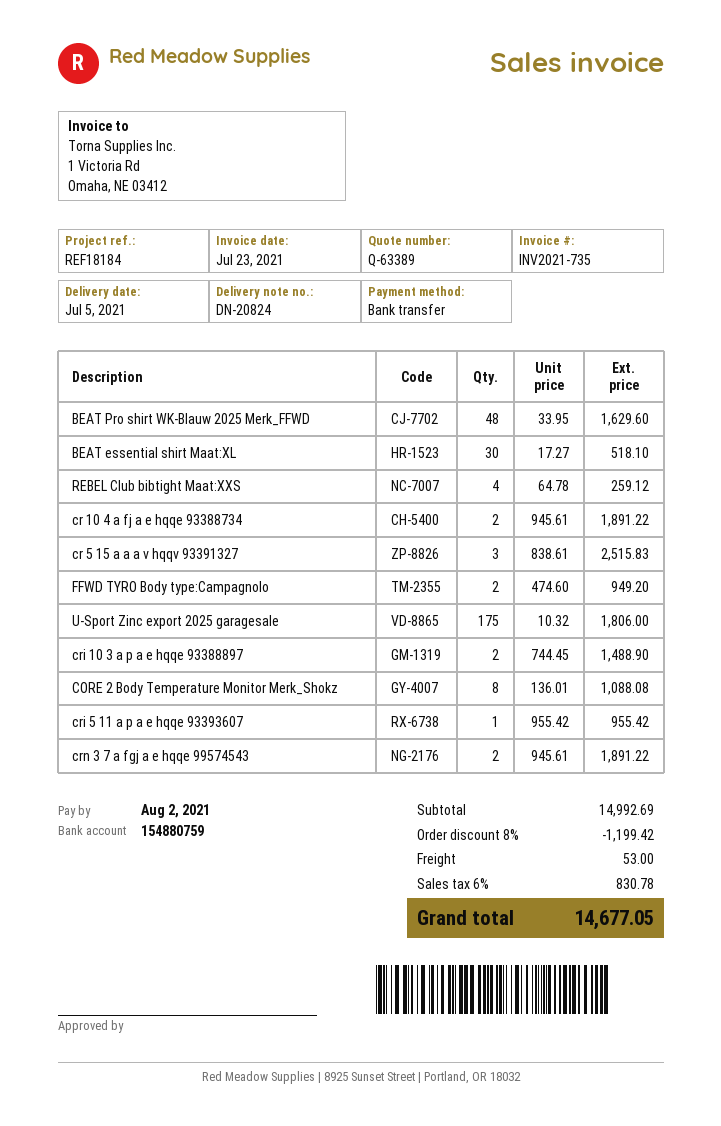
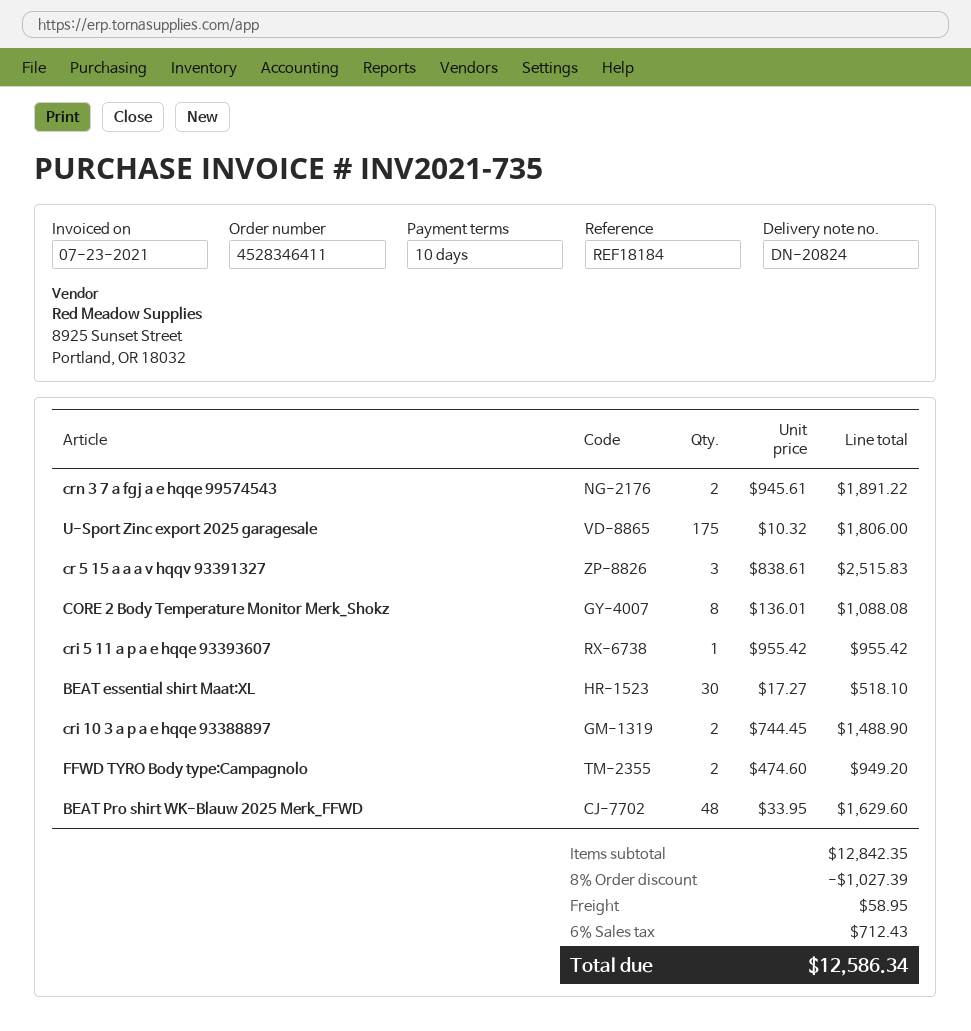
REBEL Club bibtight Maat:XXS: 4 x 64.78 = 259.12 -> none
cr 10 4 a fj a e hqqe 93388734: 2 x 945.61 = 1891.22 -> none
subtotal: 14992.69 -> 12842.35
discount: 8% = 1199.42 -> 8% = 1027.39
shipping: 53.00 -> 58.95
tax: 6% = 830.78 -> 6% = 712.43
total: 14677.05 -> 12586.34

